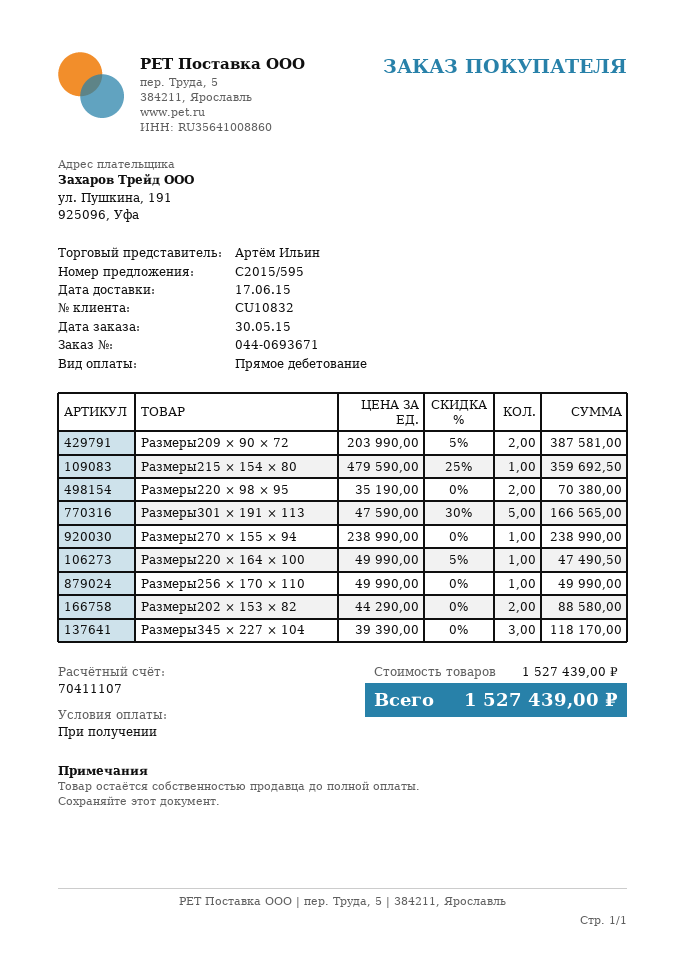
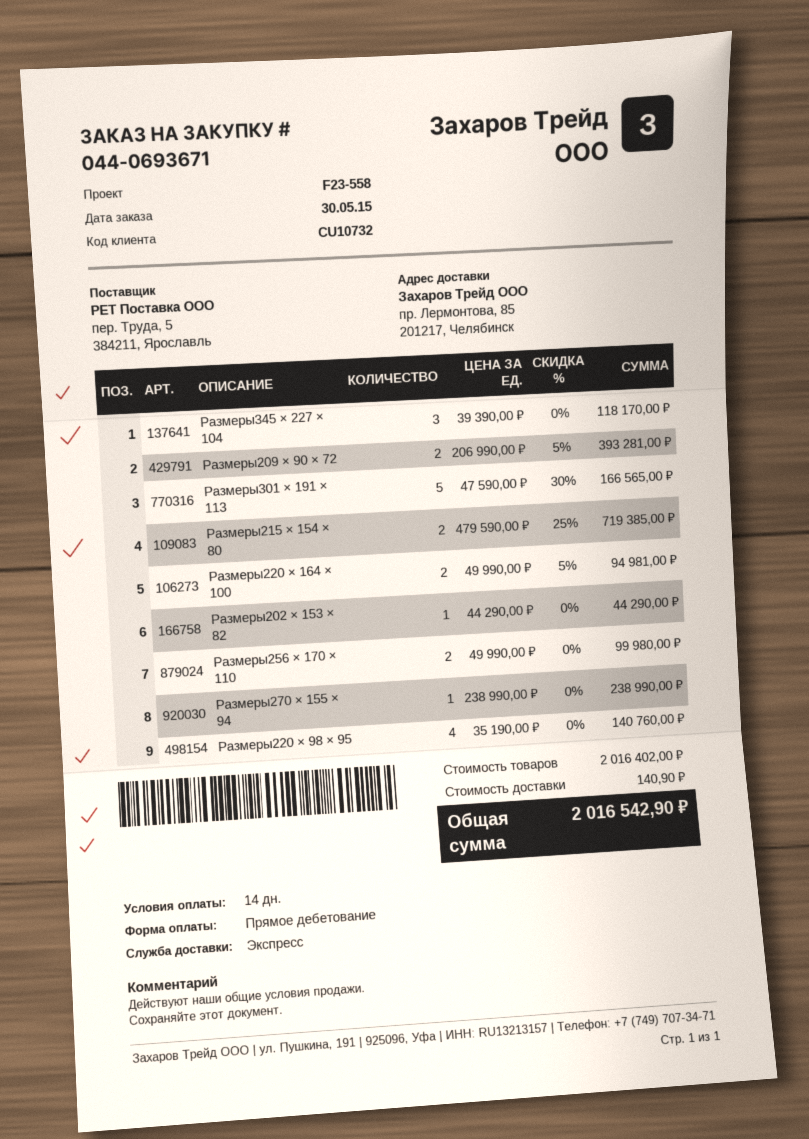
payment terms: on receipt -> 14 days
customer number: CU10832 -> CU10732
Размеры209 × 90 × 72: 2 x 203990.00 - 5% = 387581.00 -> 2 x 206990.00 - 5% = 393281.00
Размеры215 × 154 × 80: 1 x 479590.00 - 25% = 359692.50 -> 2 x 479590.00 - 25% = 719385.00
Размеры220 × 98 × 95: 2 x 35190.00 = 70380.00 -> 4 x 35190.00 = 140760.00
Размеры220 × 164 × 100: 1 x 49990.00 - 5% = 47490.50 -> 2 x 49990.00 - 5% = 94981.00
Размеры256 × 170 × 110: 1 x 49990.00 = 49990.00 -> 2 x 49990.00 = 99980.00
Размеры202 × 153 × 82: 2 x 44290.00 = 88580.00 -> 1 x 44290.00 = 44290.00
subtotal: 1527439.00 -> 2016402.00
shipping: none -> 140.90
total: 1527439.00 -> 2016542.90

